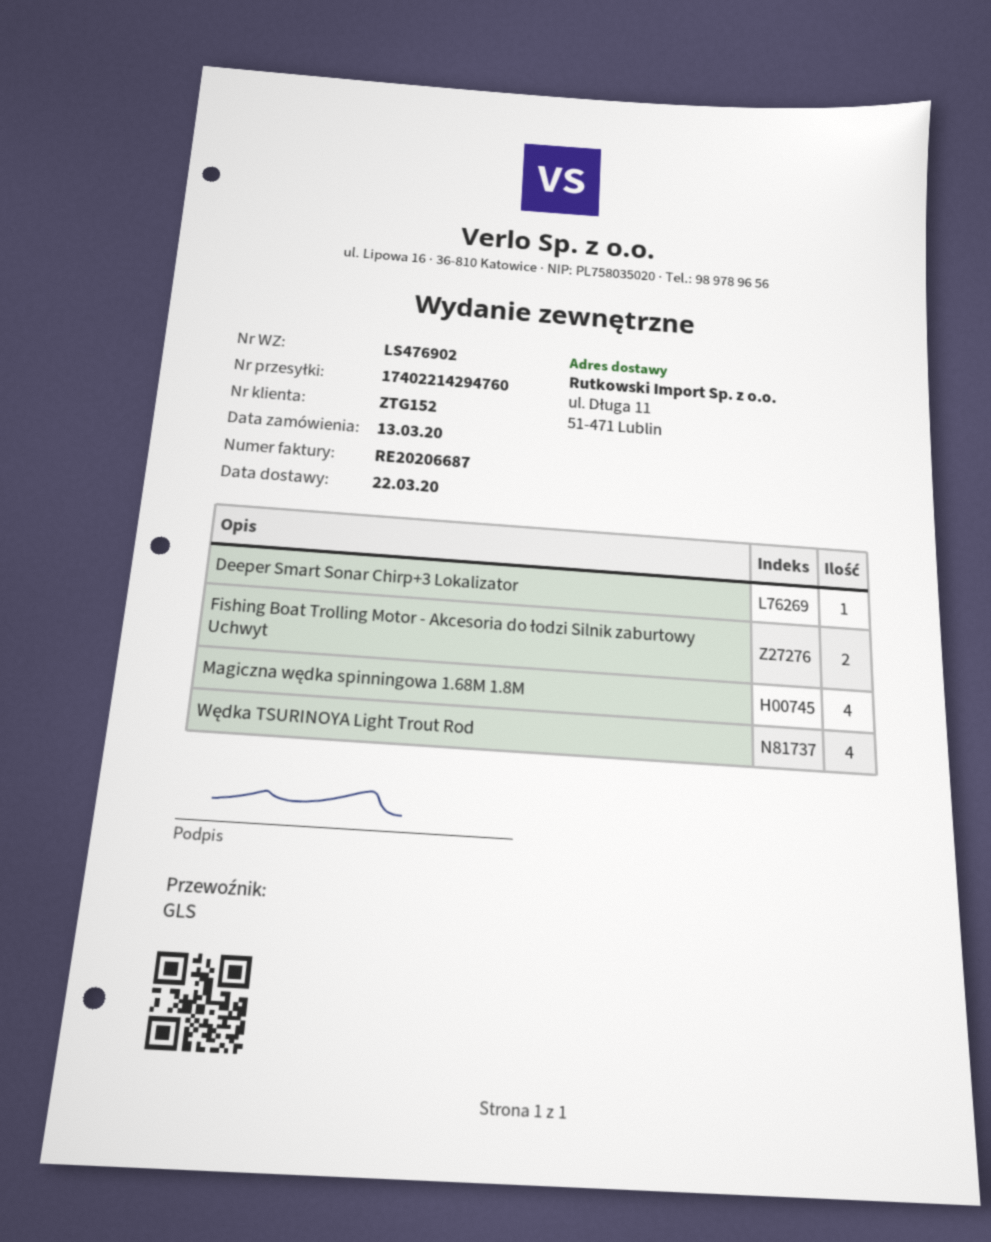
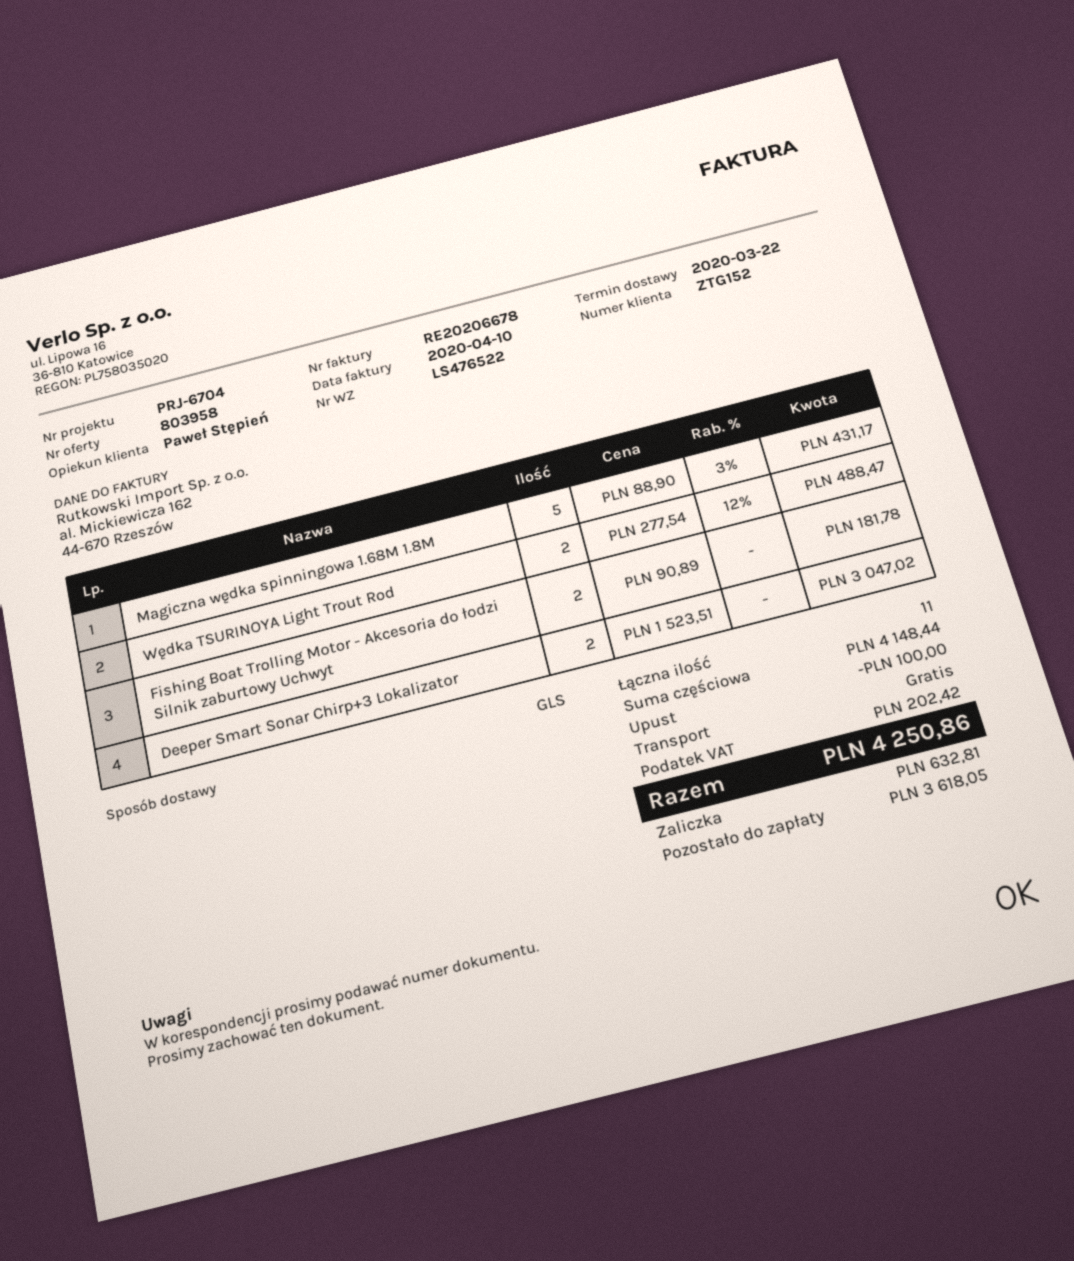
delivery note number: LS476902 -> LS476522
invoice number: RE20206687 -> RE20206678
Deeper Smart Sonar Chirp+3 Lokalizator: 1 -> 2
Magiczna wędka spinningowa 1.68M 1.8M: 4 -> 5
Wędka TSURINOYA Light Trout Rod: 4 -> 2

